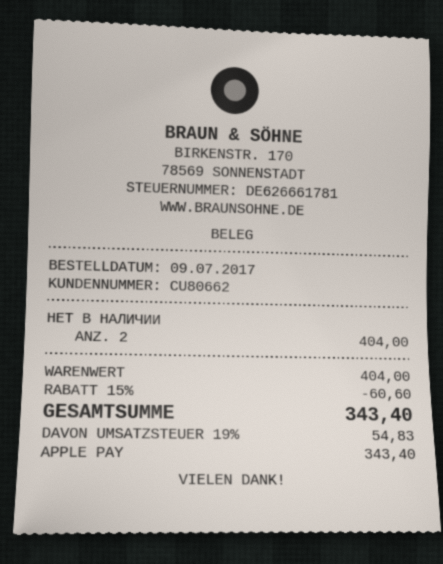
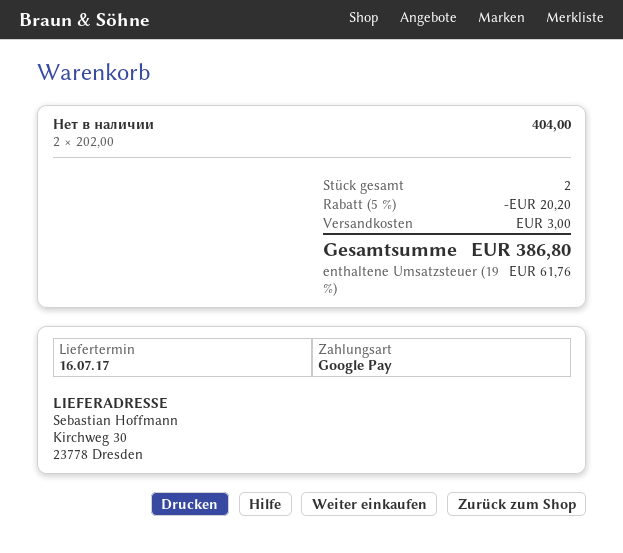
payment method: Apple Pay -> Google Pay
discount: 15% = 60.60 -> 5% = 20.20
shipping: none -> 3.00
tax: 19% = 54.83 -> 19% = 61.76
total: 343.40 -> 386.80

